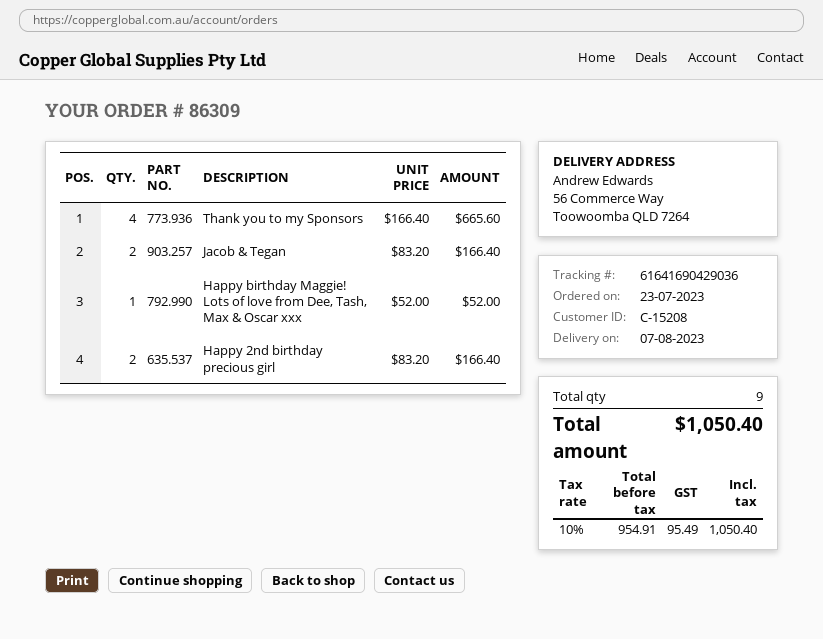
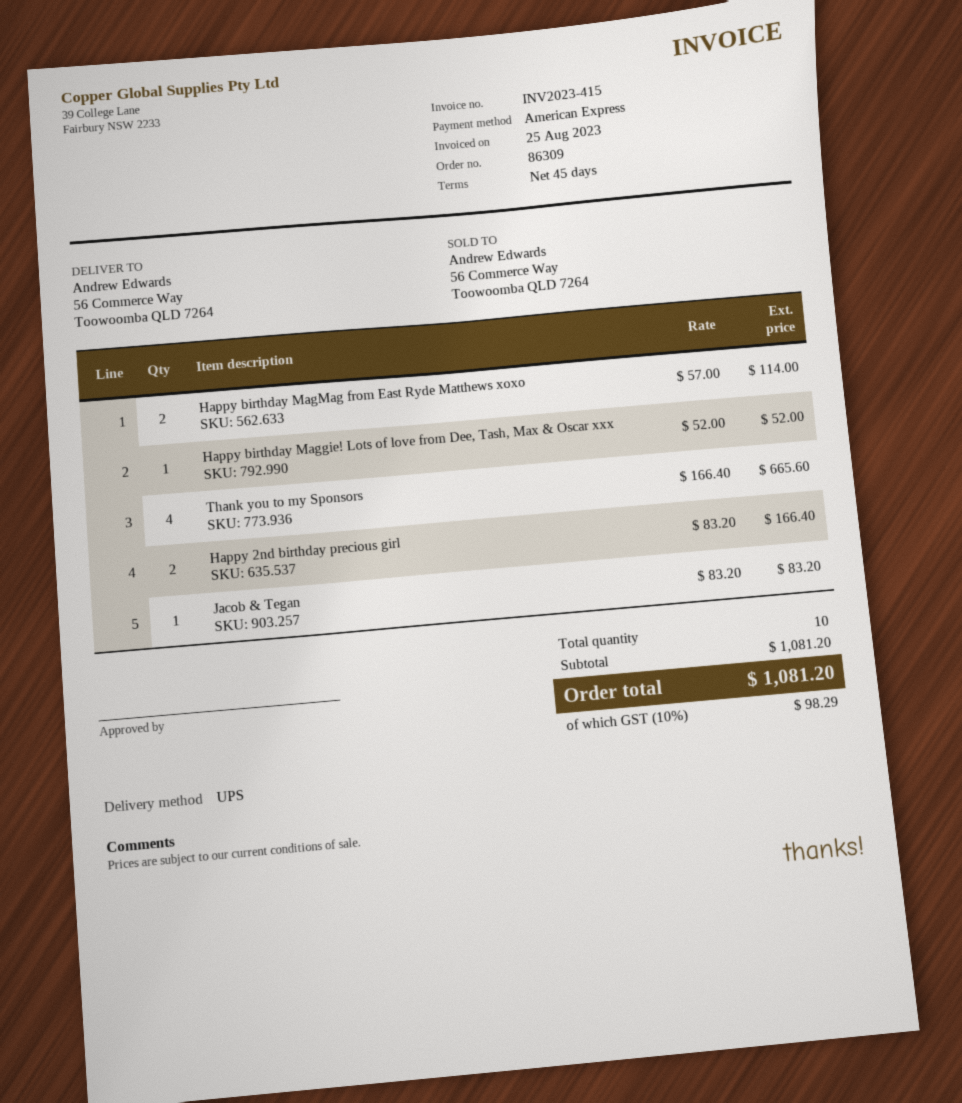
Jacob & Tegan: 2 x 83.20 = 166.40 -> 1 x 83.20 = 83.20
Happy birthday MagMag from East Ryde Matthews xoxo: none -> 2 x 57.00 = 114.00
total quantity: 9 -> 10
tax: 10% = 95.49 -> 10% = 98.29
total: 1050.40 -> 1081.20

